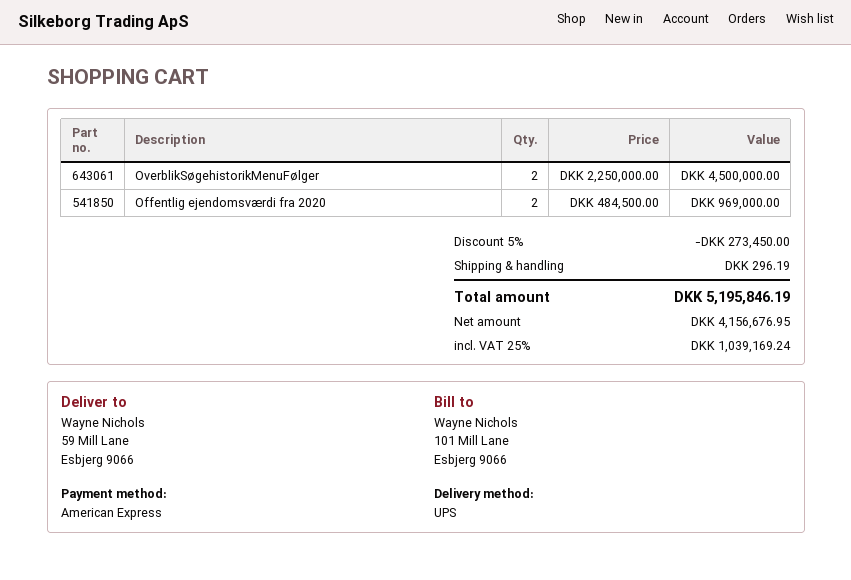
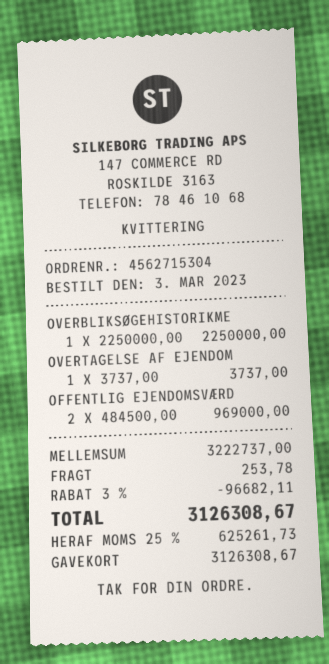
payment method: American Express -> gift card
OverblikSøgehistorikMenuFølger: 2 x 2250000.00 = 4500000.00 -> 1 x 2250000.00 = 2250000.00
OVERTAGELSE AF EJENDOM: none -> 1 x 3737.00 = 3737.00
discount: 5% = 273450.00 -> 3% = 96682.11
shipping: 296.19 -> 253.78
tax: 25% = 1039169.24 -> 25% = 625261.73
total: 5195846.19 -> 3126308.67

